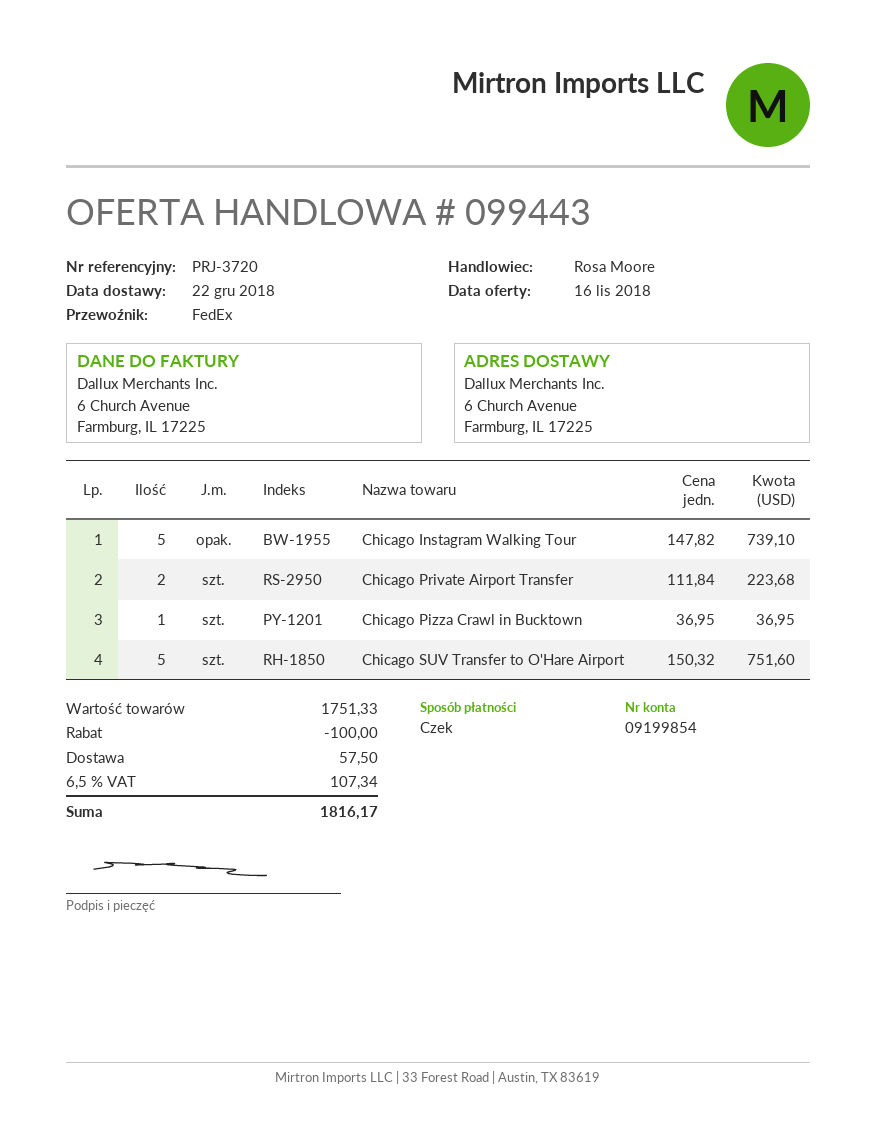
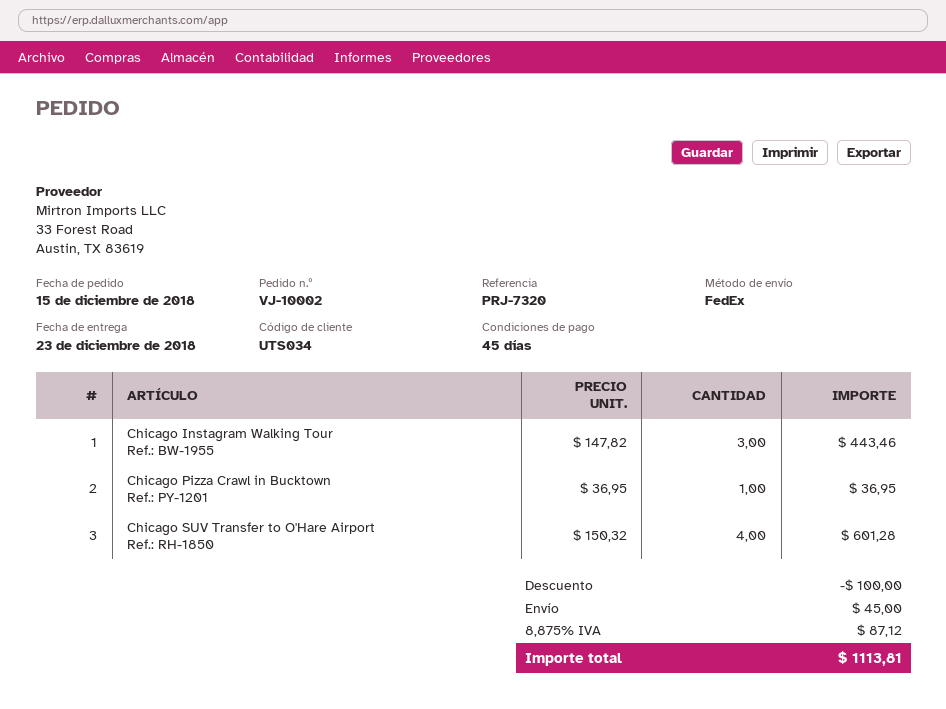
delivery date: 2018-12-22 -> 2018-12-23
reference: PRJ-3720 -> PRJ-7320
Chicago Instagram Walking Tour: 5 x 147.82 = 739.10 -> 3 x 147.82 = 443.46
Chicago Private Airport Transfer: 2 x 111.84 = 223.68 -> none
Chicago SUV Transfer to O'Hare Airport: 5 x 150.32 = 751.60 -> 4 x 150.32 = 601.28
shipping: 57.50 -> 45.00
tax: 6.5% = 107.34 -> 8.875% = 87.12
total: 1816.17 -> 1113.81

